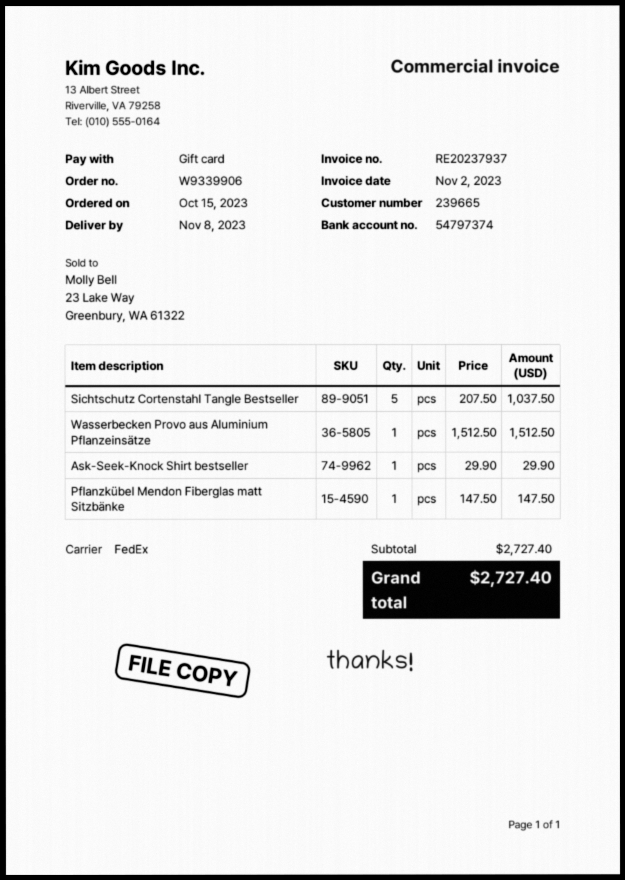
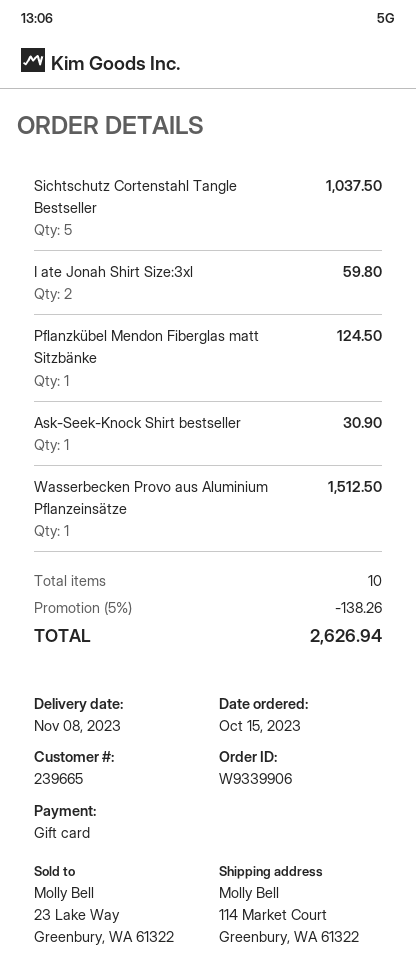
Ask-Seek-Knock Shirt bestseller: 1 for 29.90 -> 1 for 30.90
Pflanzkübel Mendon Fiberglas matt Sitzbänke: 1 for 147.50 -> 1 for 124.50
I ate Jonah Shirt Size:3xl: none -> 2 for 59.80
discount: none -> 5% = 138.26
total: 2727.40 -> 2626.94

